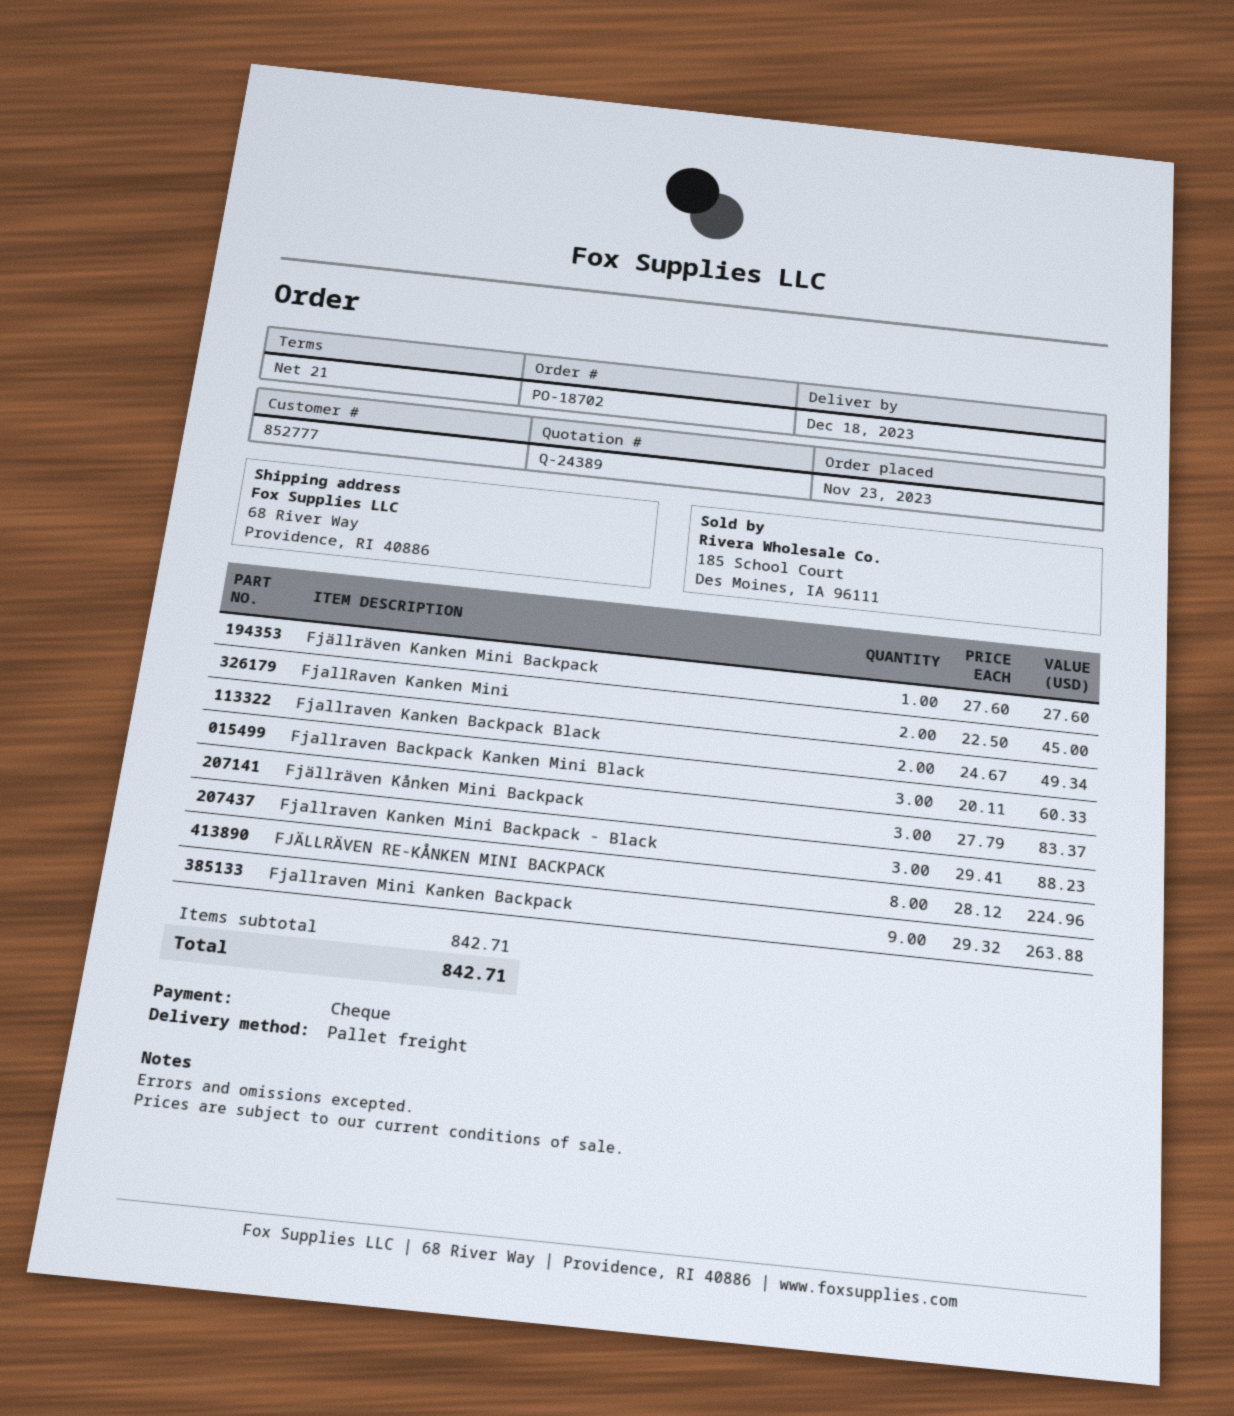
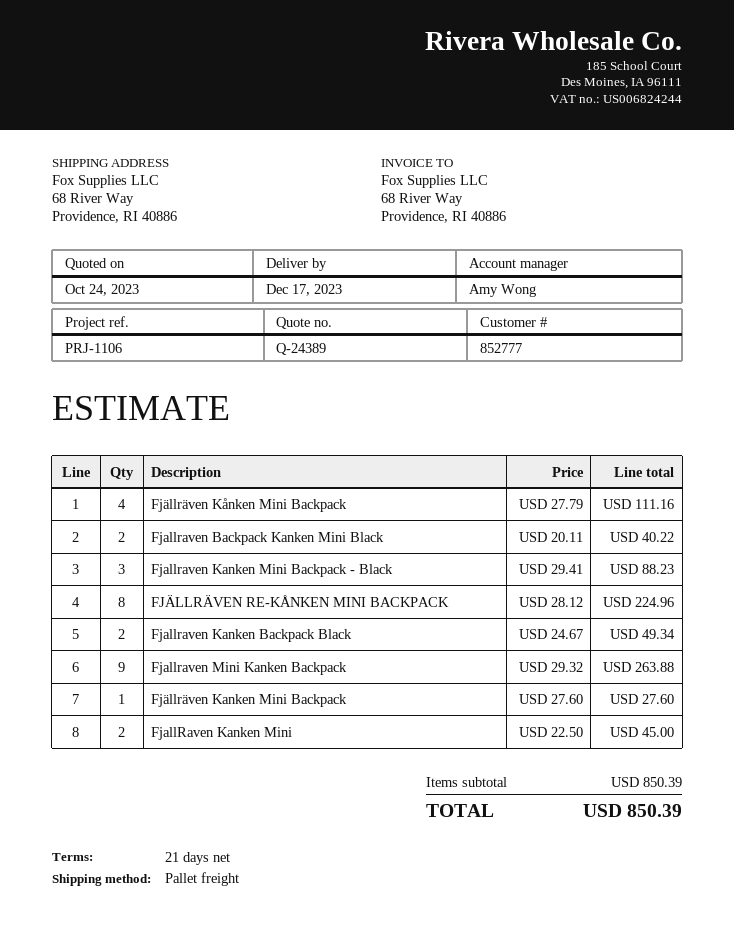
delivery date: 2023-12-18 -> 2023-12-17
Fjallraven Backpack Kanken Mini Black: 3 x 20.11 = 60.33 -> 2 x 20.11 = 40.22
Fjällräven Kånken Mini Backpack: 3 x 27.79 = 83.37 -> 4 x 27.79 = 111.16
subtotal: 842.71 -> 850.39
total: 842.71 -> 850.39

